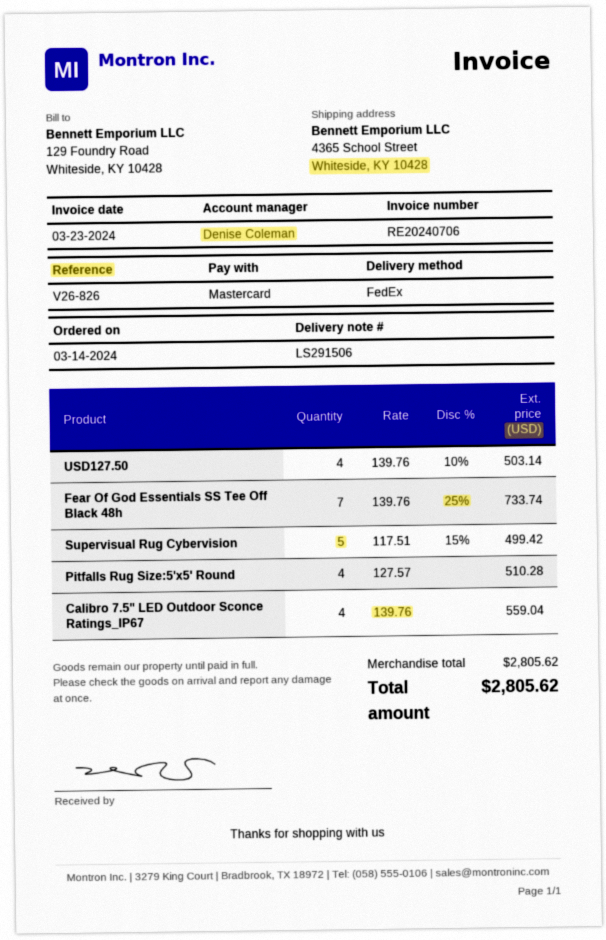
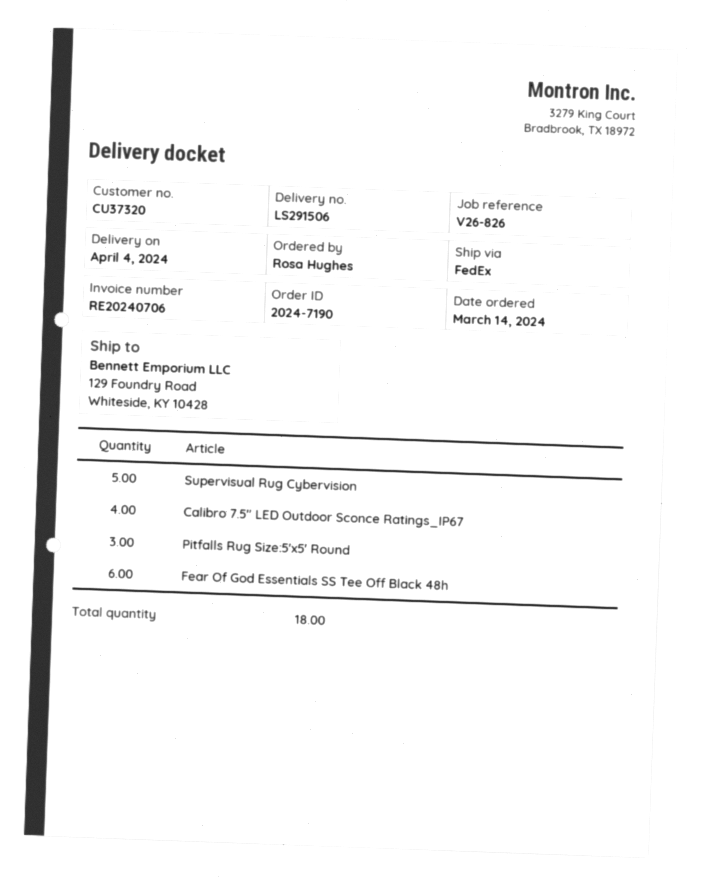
ship to: 4365 School Street, Whiteside, KY 10428 -> 129 Foundry Road, Whiteside, KY 10428
USD127.50: 4 -> none
Fear Of God Essentials SS Tee Off Black 48h: 7 -> 6
Pitfalls Rug Size:5'x5' Round: 4 -> 3

